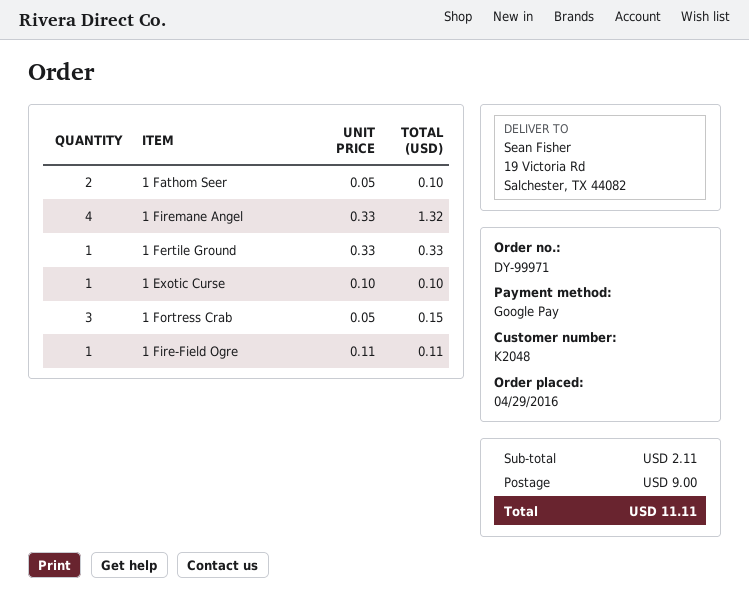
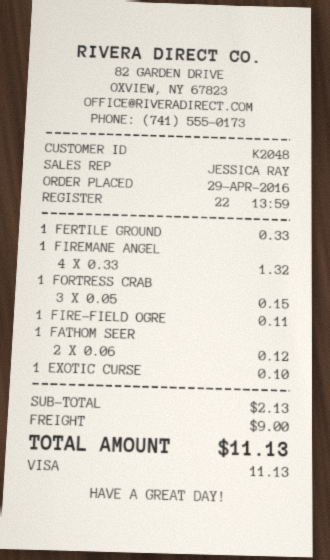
payment method: Google Pay -> Visa
1 Fathom Seer: 2 x 0.05 = 0.10 -> 2 x 0.06 = 0.12
subtotal: 2.11 -> 2.13
total: 11.11 -> 11.13

